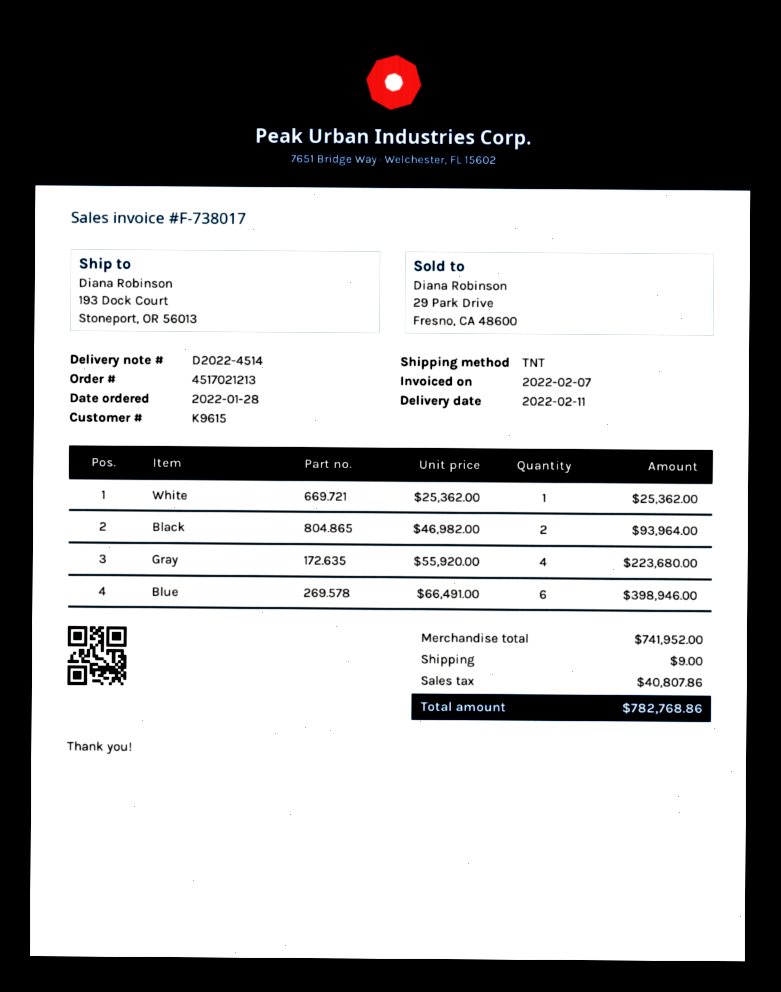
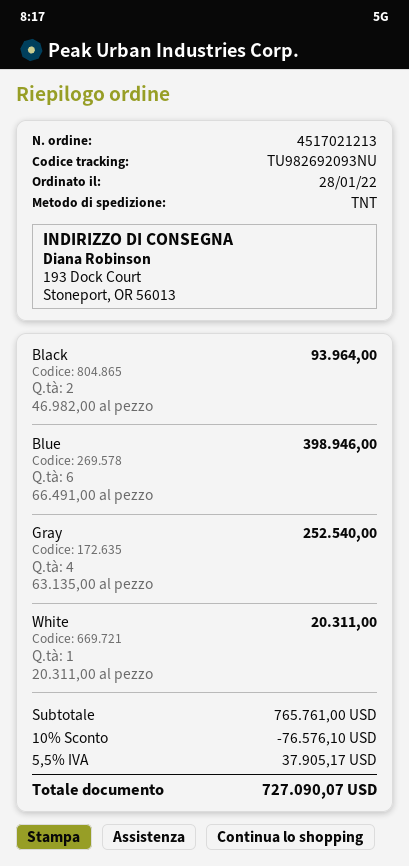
White: 1 x 25362.00 = 25362.00 -> 1 x 20311.00 = 20311.00
Gray: 4 x 55920.00 = 223680.00 -> 4 x 63135.00 = 252540.00
subtotal: 741952.00 -> 765761.00
discount: none -> 10% = 76576.10
shipping: 9.00 -> none
tax: 40807.86 -> 37905.17
total: 782768.86 -> 727090.07

